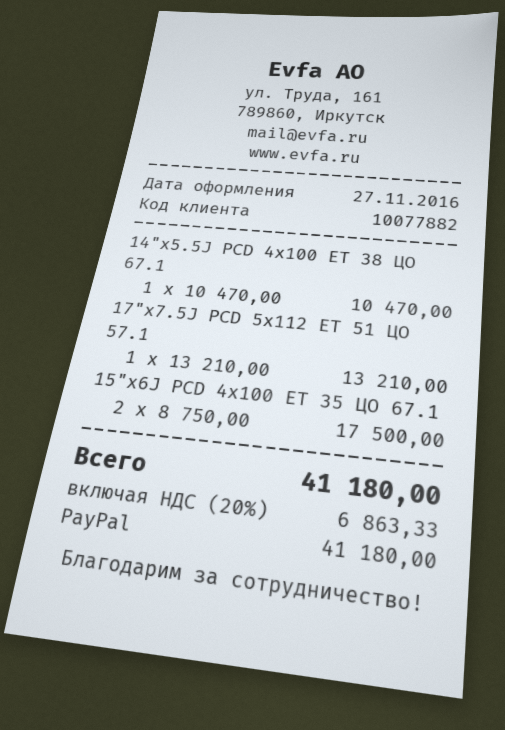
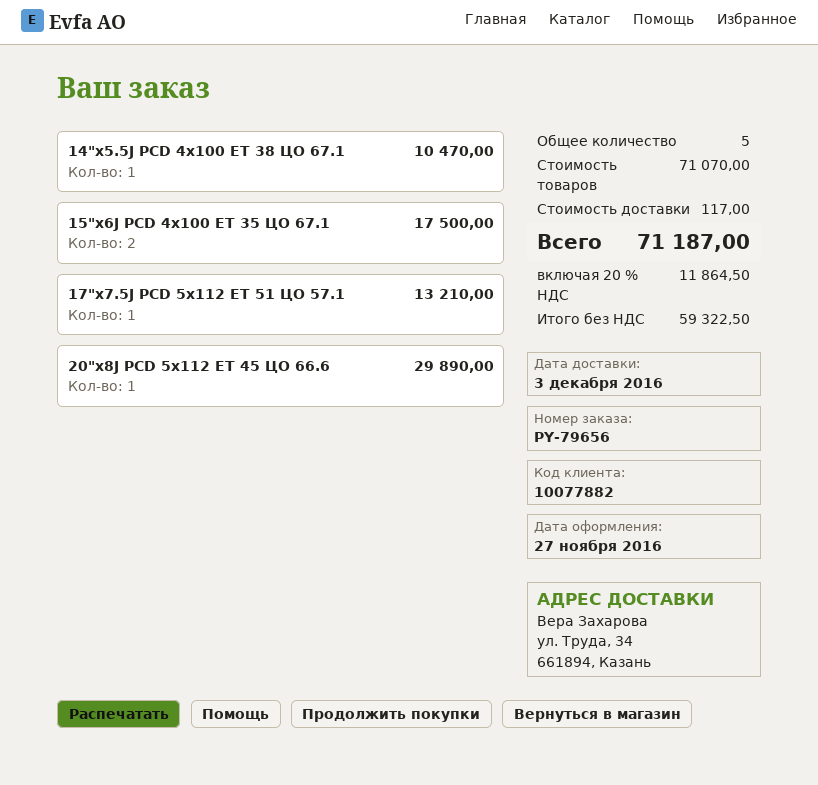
20"x8J PCD 5x112 ЕТ 45 ЦО 66.6: none -> 1 for 29890.00
shipping: none -> 117.00
tax: 20% = 6863.33 -> 20% = 11864.50
total: 41180.00 -> 71187.00

